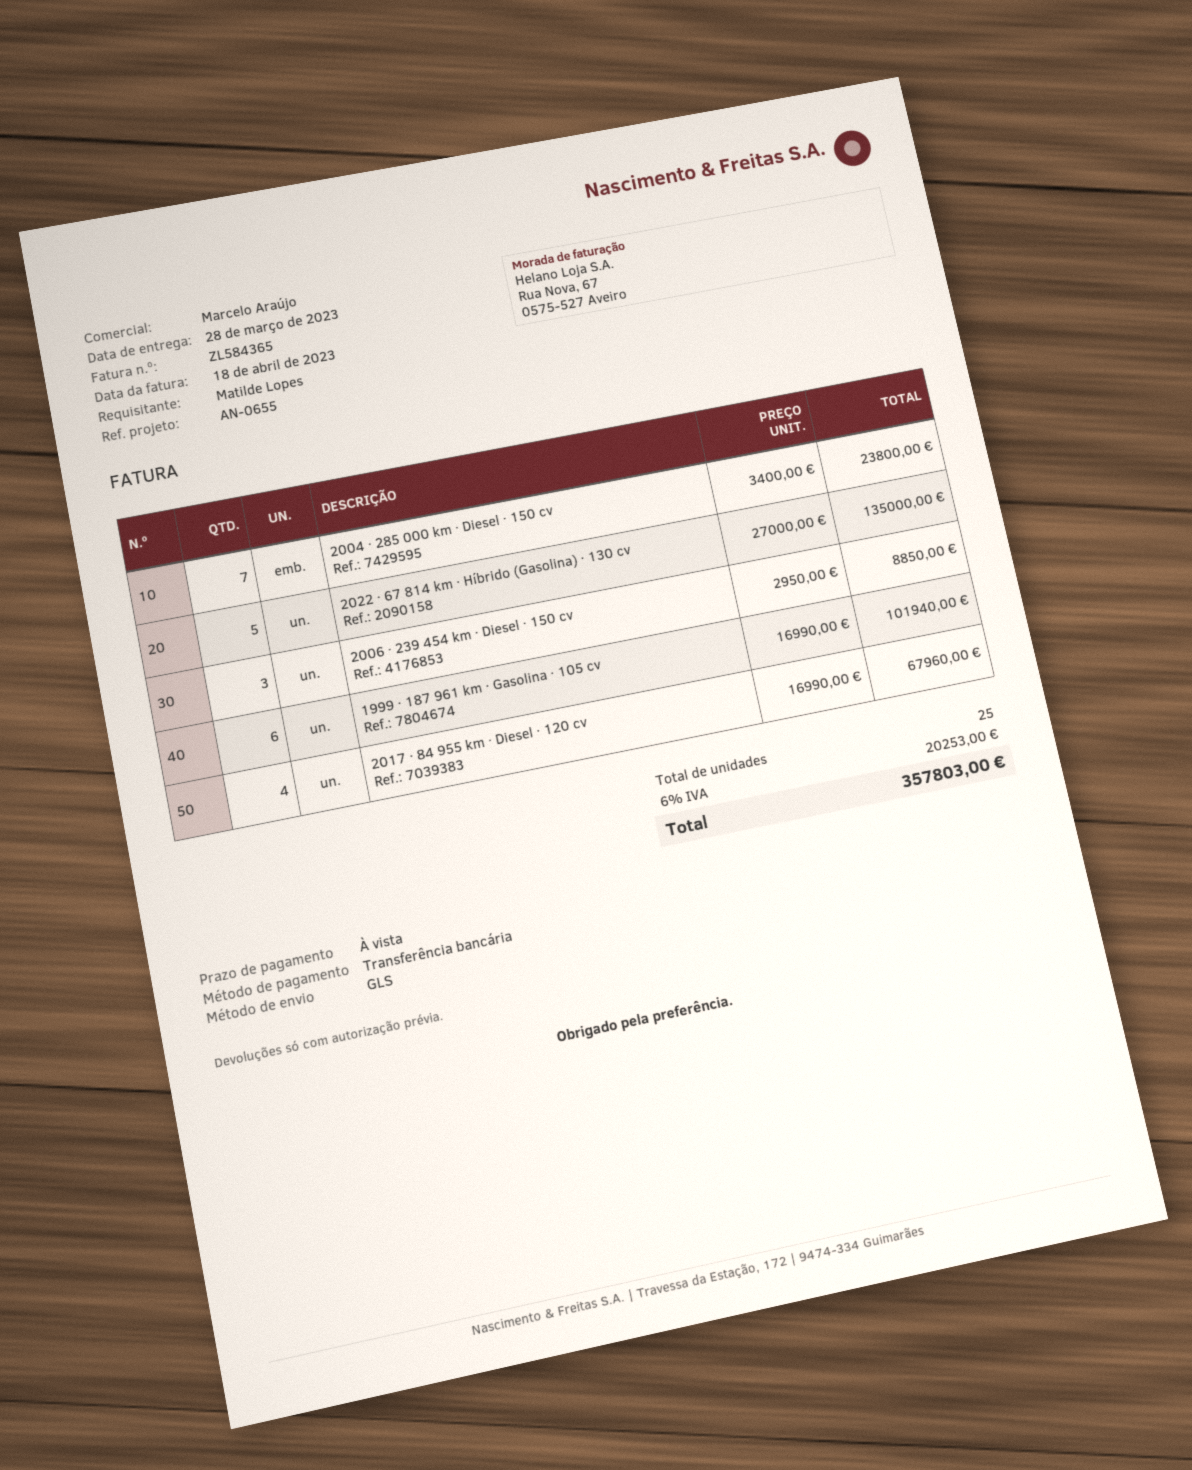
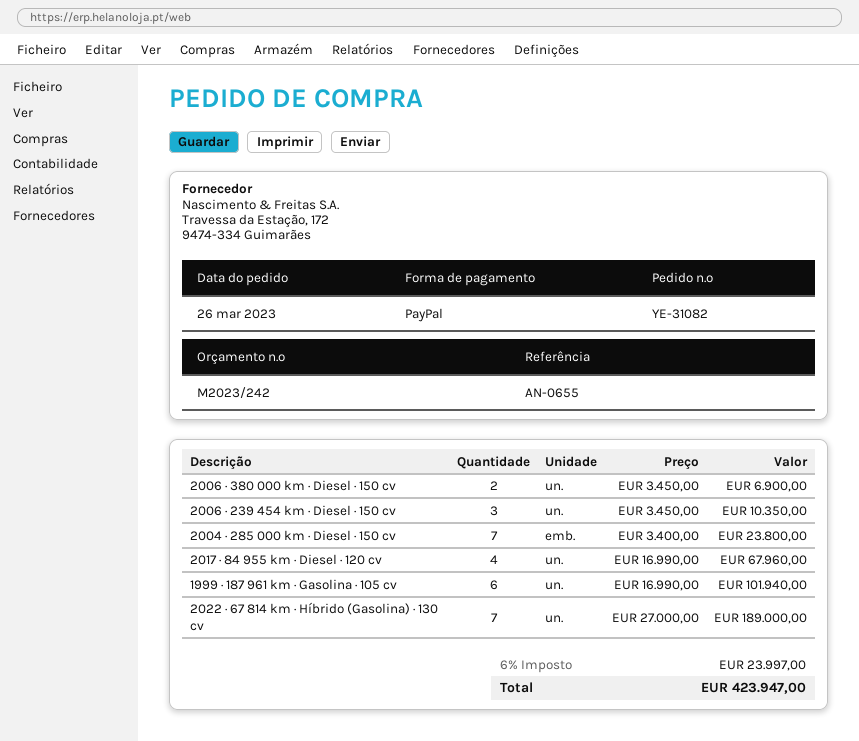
payment method: bank transfer -> PayPal
2022 · 67 814 km · Híbrido (Gasolina) · 130 cv: 5 x 27000.00 = 135000.00 -> 7 x 27000.00 = 189000.00
2006 · 239 454 km · Diesel · 150 cv: 3 x 2950.00 = 8850.00 -> 3 x 3450.00 = 10350.00
2006 · 380 000 km · Diesel · 150 cv: none -> 2 x 3450.00 = 6900.00
tax: 6% = 20253.00 -> 6% = 23997.00
total: 357803.00 -> 423947.00

